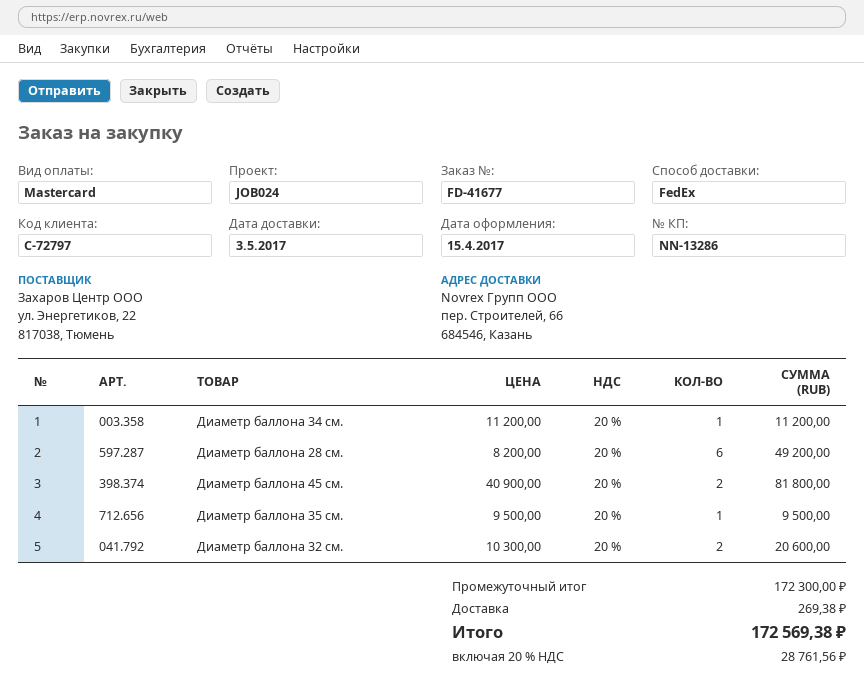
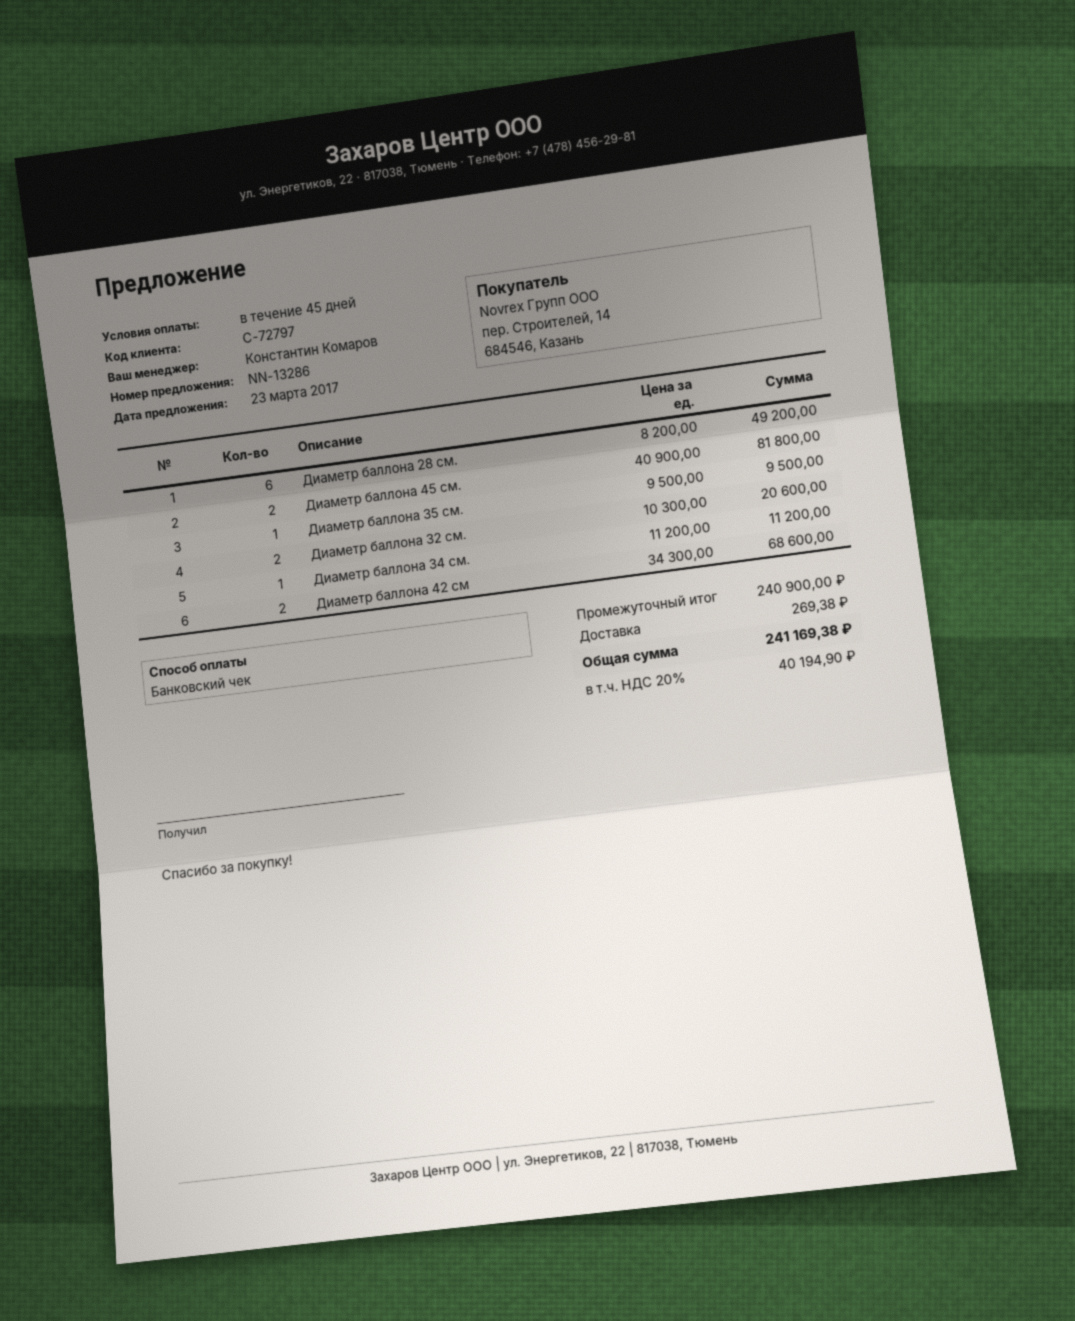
payment method: Mastercard -> cheque
Диаметр баллона 42 см: none -> 2 x 34300.00 = 68600.00
subtotal: 172300.00 -> 240900.00
tax: 20% = 28761.56 -> 20% = 40194.90
total: 172569.38 -> 241169.38

